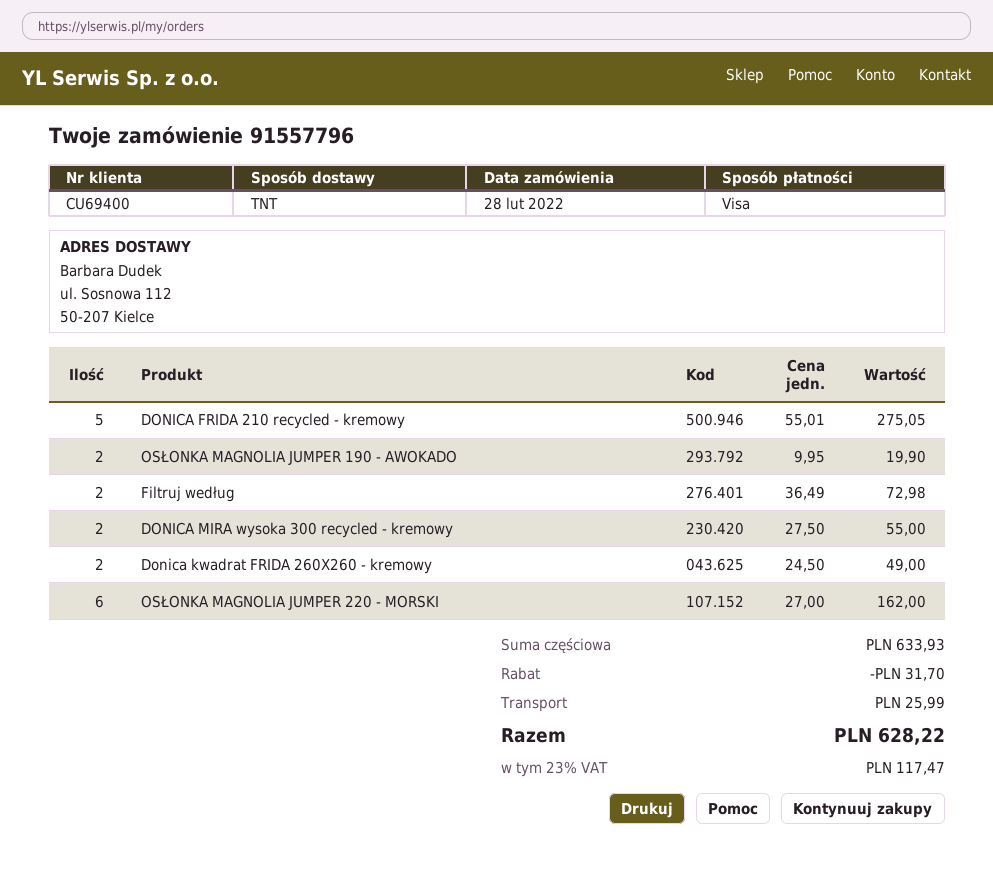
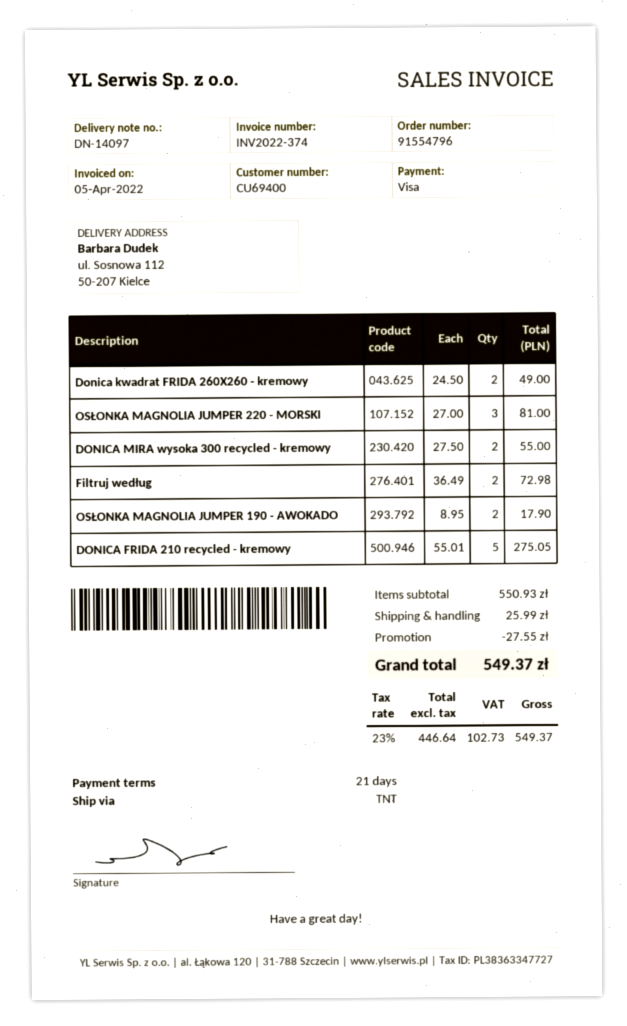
order number: 91557796 -> 91554796
OSŁONKA MAGNOLIA JUMPER 190 - AWOKADO: 2 x 9.95 = 19.90 -> 2 x 8.95 = 17.90
OSŁONKA MAGNOLIA JUMPER 220 - MORSKI: 6 x 27.00 = 162.00 -> 3 x 27.00 = 81.00
subtotal: 633.93 -> 550.93
discount: 31.70 -> 27.55
tax: 23% = 117.47 -> 23% = 102.73
total: 628.22 -> 549.37

